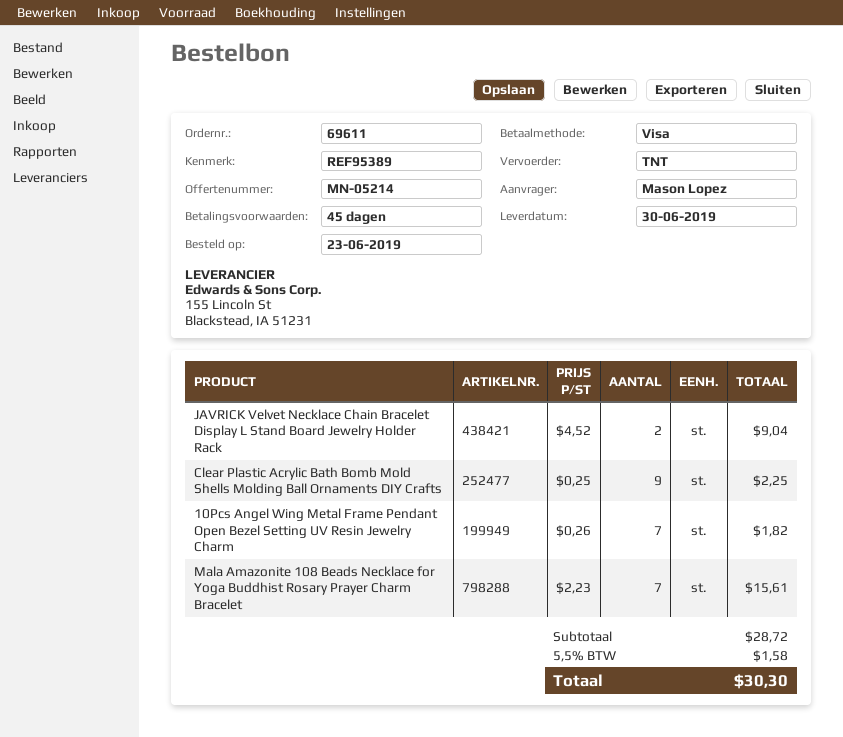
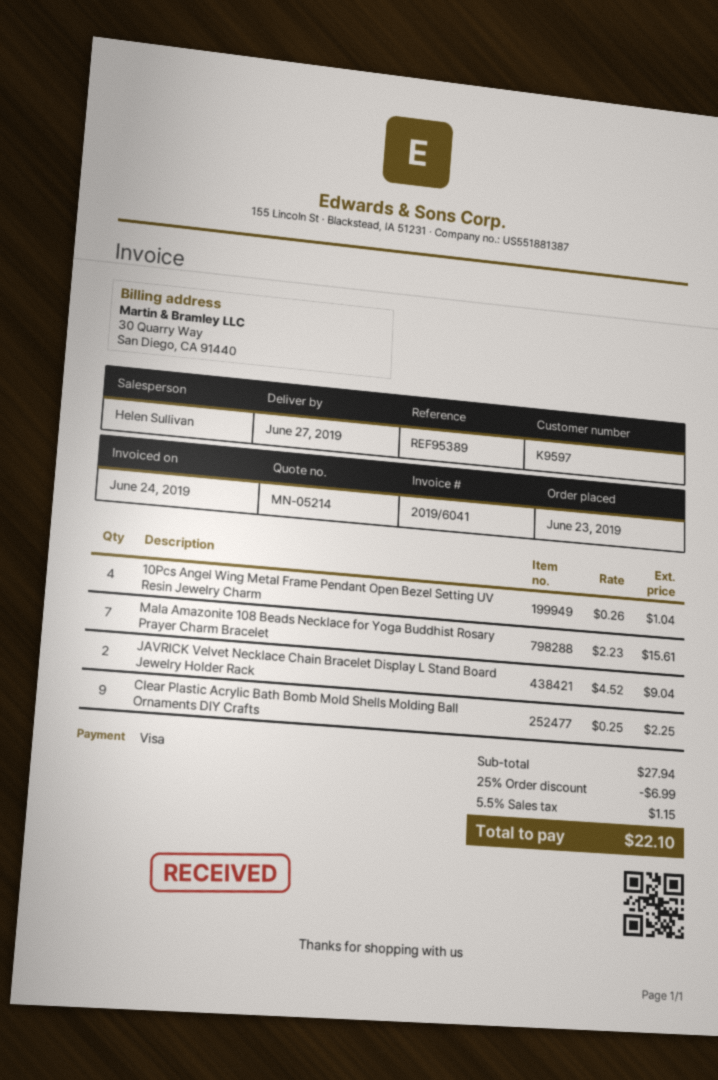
delivery date: 2019-06-30 -> 2019-06-27
10Pcs Angel Wing Metal Frame Pendant Open Bezel Setting UV Resin Jewelry Charm: 7 x 0.26 = 1.82 -> 4 x 0.26 = 1.04
subtotal: 28.72 -> 27.94
discount: none -> 25% = 6.99
tax: 5.5% = 1.58 -> 5.5% = 1.15
total: 30.30 -> 22.10

